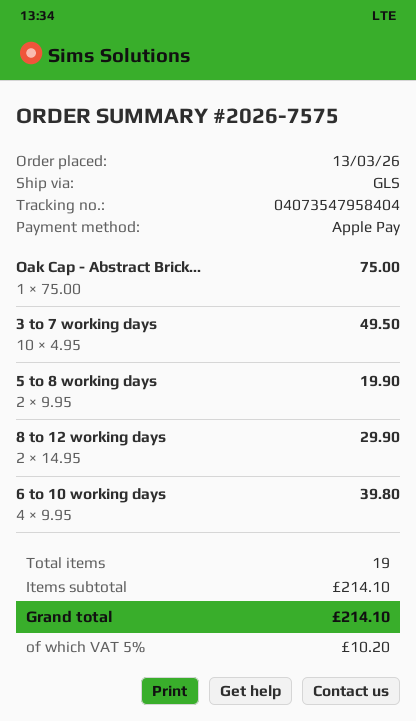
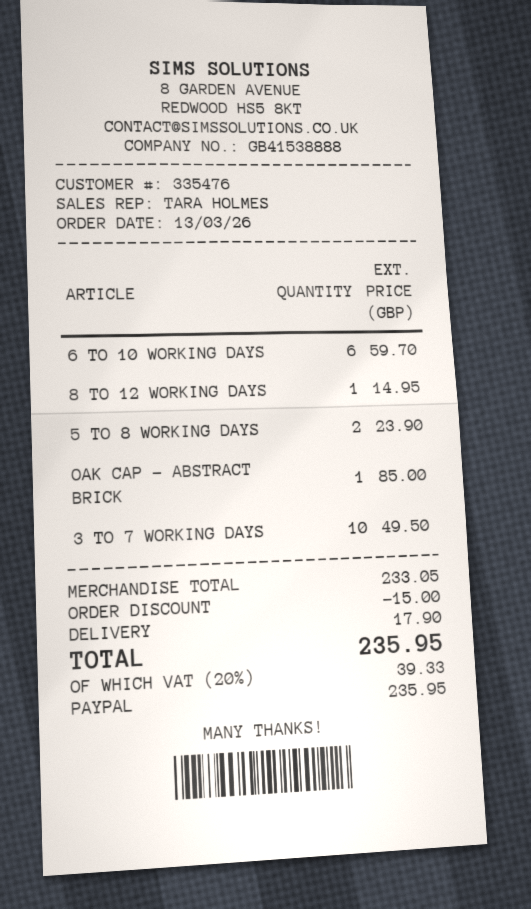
payment method: Apple Pay -> PayPal
Oak Cap - Abstract Brick...: 1 for 75.00 -> 1 for 85.00
5 to 8 working days: 2 for 19.90 -> 2 for 23.90
8 to 12 working days: 2 for 29.90 -> 1 for 14.95
6 to 10 working days: 4 for 39.80 -> 6 for 59.70
subtotal: 214.10 -> 233.05
discount: none -> 15.00
shipping: none -> 17.90
tax: 5% = 10.20 -> 20% = 39.33
total: 214.10 -> 235.95

